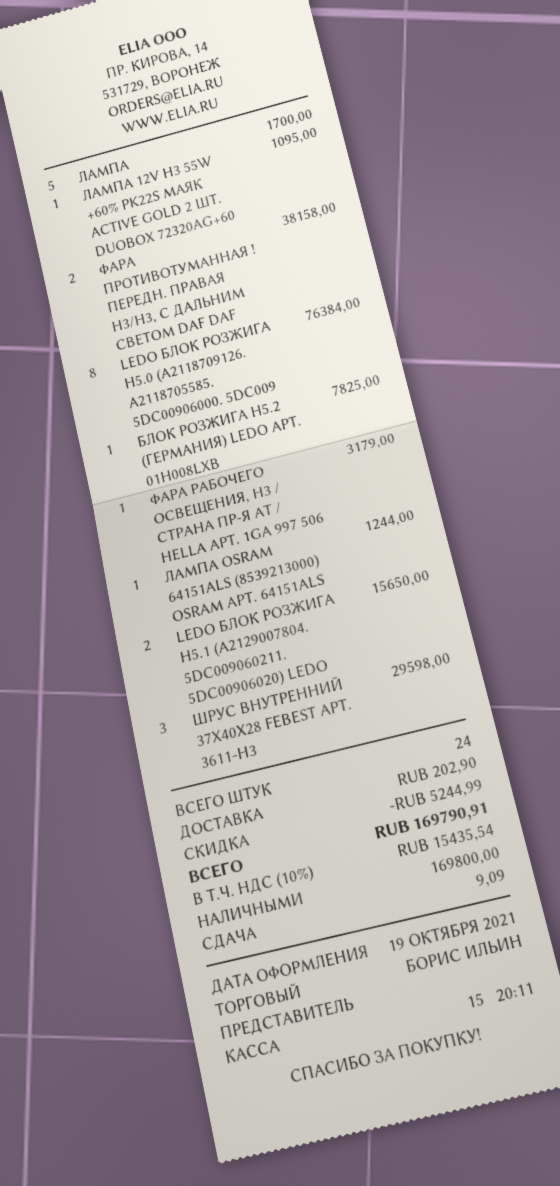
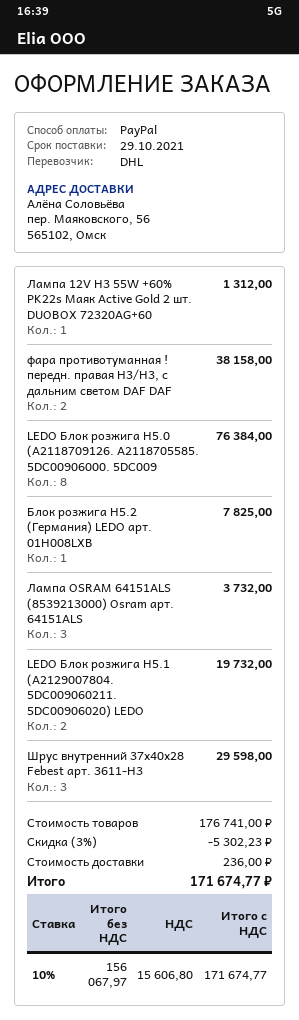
payment method: cash -> PayPal
ЛАМПА: 5 for 1700.00 -> none
ЛАМПА 12V H3 55W +60% PK22S МАЯК ACTIVE GOLD 2 ШТ. DUOBOX 72320AG+60: 1 for 1095.00 -> 1 for 1312.00
ФАРА РАБОЧЕГО ОСВЕЩЕНИЯ, H3 / СТРАНА ПР-Я AT / HELLA АРТ. 1GA 997 506: 1 for 3179.00 -> none
ЛАМПА OSRAM 64151ALS (8539213000) OSRAM АРТ. 64151ALS: 1 for 1244.00 -> 3 for 3732.00
LEDO БЛОК РОЗЖИГА H5.1 (A2129007804. 5DC009060211. 5DC00906020) LEDO: 2 for 15650.00 -> 2 for 19732.00
discount: 5244.99 -> 5302.23
shipping: 202.90 -> 236.00
tax: 10% = 15435.54 -> 10% = 15606.80
total: 169790.91 -> 171674.77

